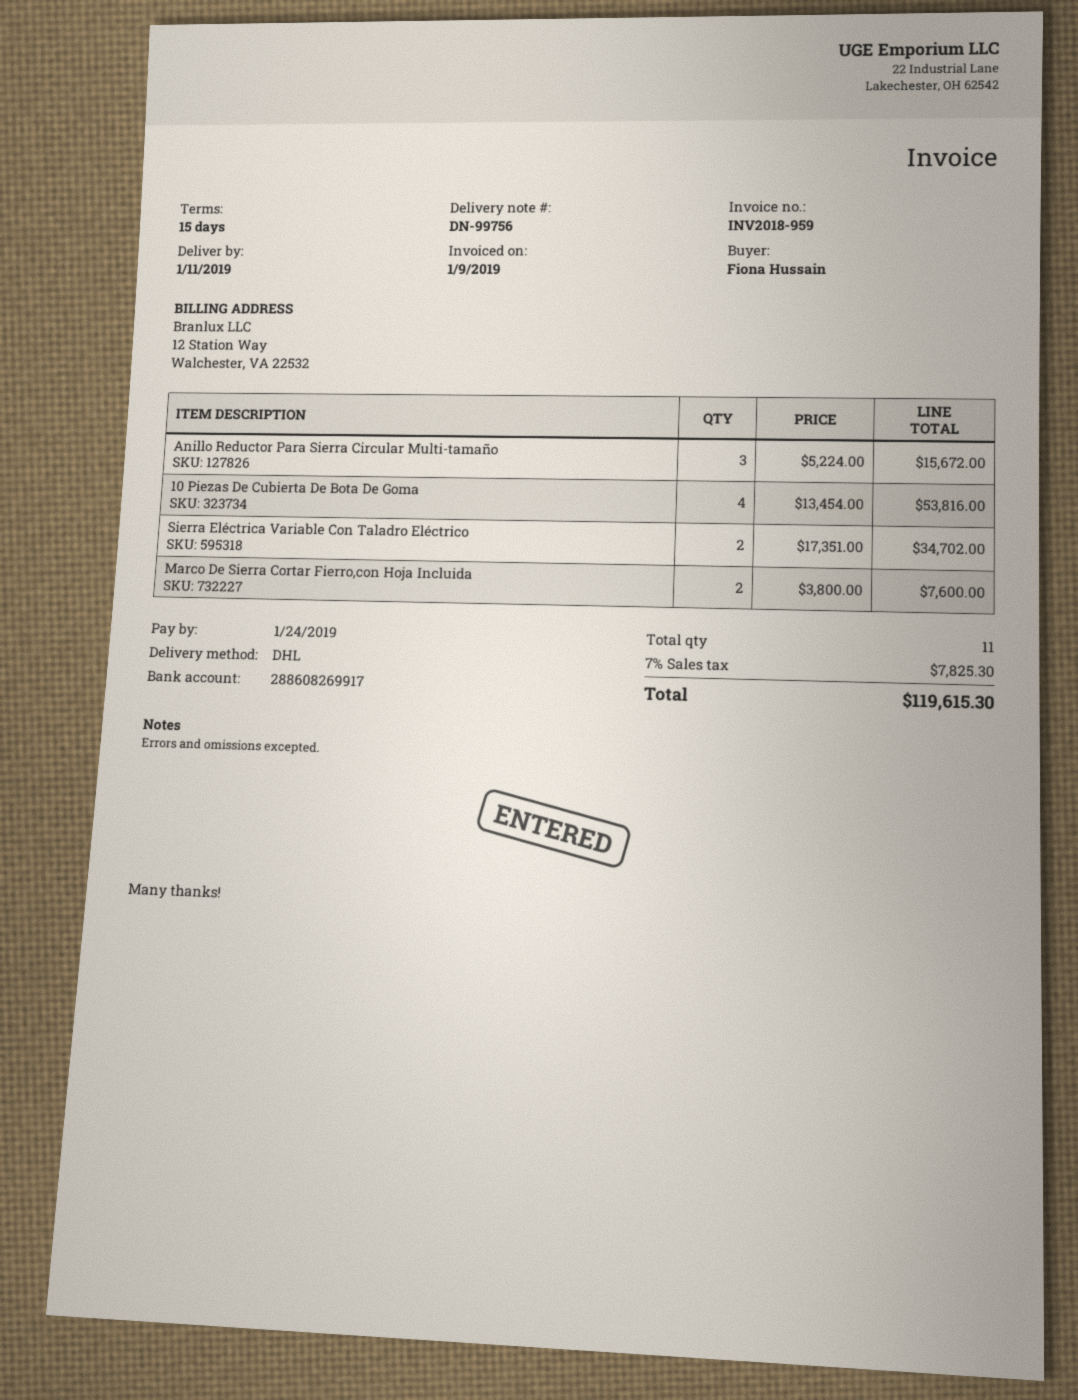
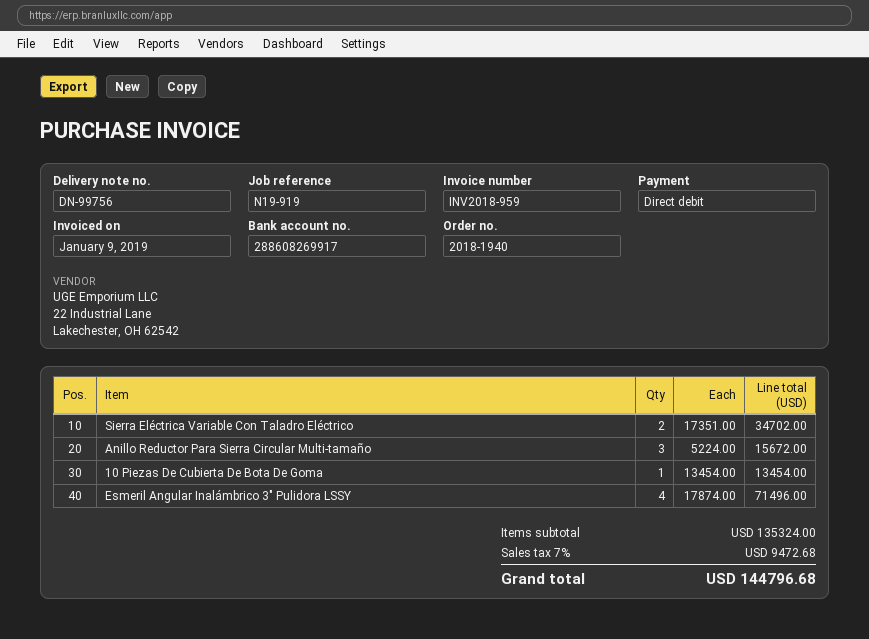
10 Piezas De Cubierta De Bota De Goma: 4 x 13454.00 = 53816.00 -> 1 x 13454.00 = 13454.00
Marco De Sierra Cortar Fierro,con Hoja Incluida: 2 x 3800.00 = 7600.00 -> none
Esmeril Angular Inalámbrico 3" Pulidora LSSY: none -> 4 x 17874.00 = 71496.00
tax: 7% = 7825.30 -> 7% = 9472.68
total: 119615.30 -> 144796.68

